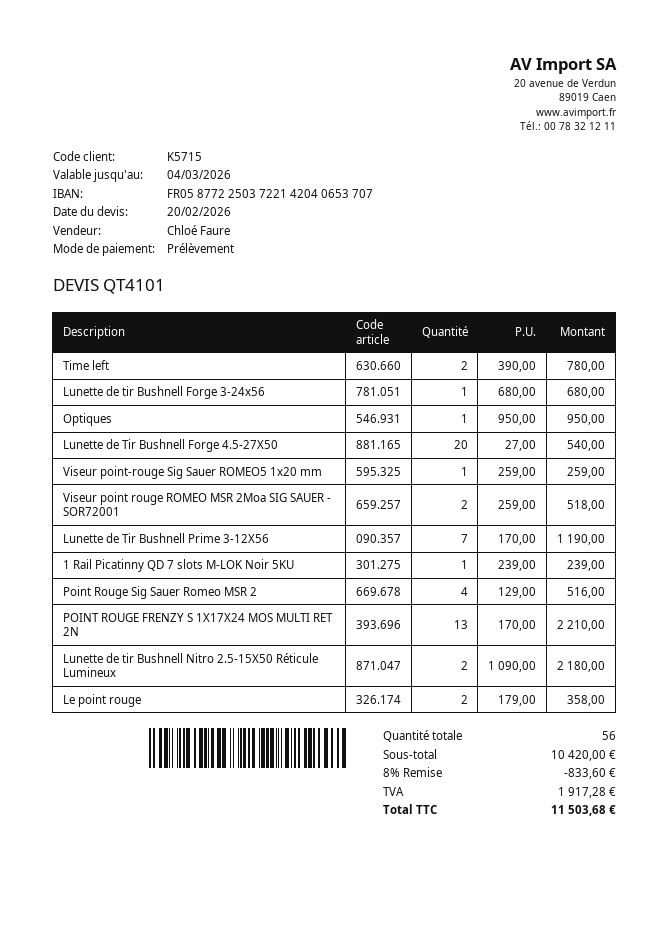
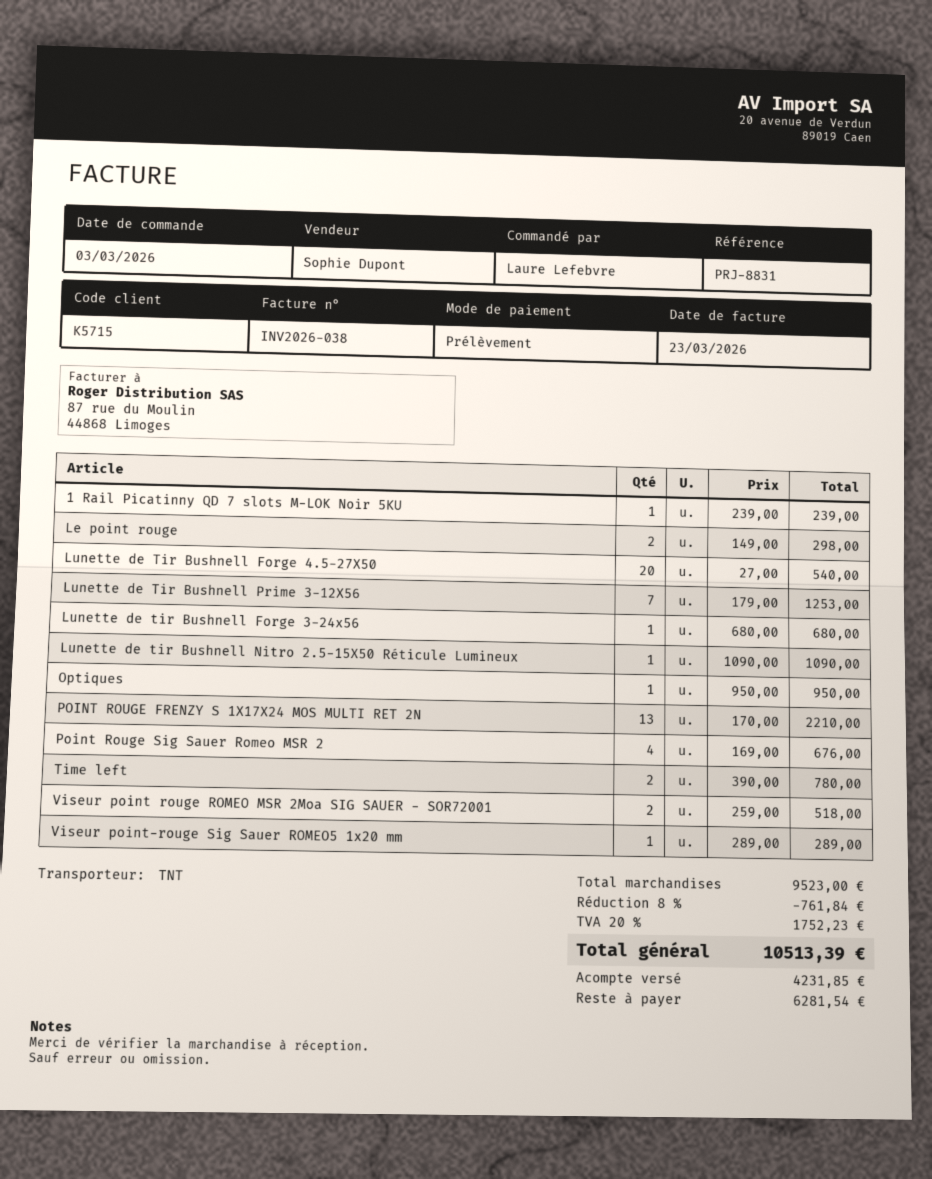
sales rep: Chloé Faure -> Sophie Dupont
Viseur point-rouge Sig Sauer ROMEO5 1x20 mm: 1 x 259.00 = 259.00 -> 1 x 289.00 = 289.00
Lunette de Tir Bushnell Prime 3-12X56: 7 x 170.00 = 1190.00 -> 7 x 179.00 = 1253.00
Point Rouge Sig Sauer Romeo MSR 2: 4 x 129.00 = 516.00 -> 4 x 169.00 = 676.00
Lunette de tir Bushnell Nitro 2.5-15X50 Réticule Lumineux: 2 x 1090.00 = 2180.00 -> 1 x 1090.00 = 1090.00
Le point rouge: 2 x 179.00 = 358.00 -> 2 x 149.00 = 298.00
subtotal: 10420.00 -> 9523.00
discount: 8% = 833.60 -> 8% = 761.84
tax: 1917.28 -> 1752.23
total: 11503.68 -> 10513.39

